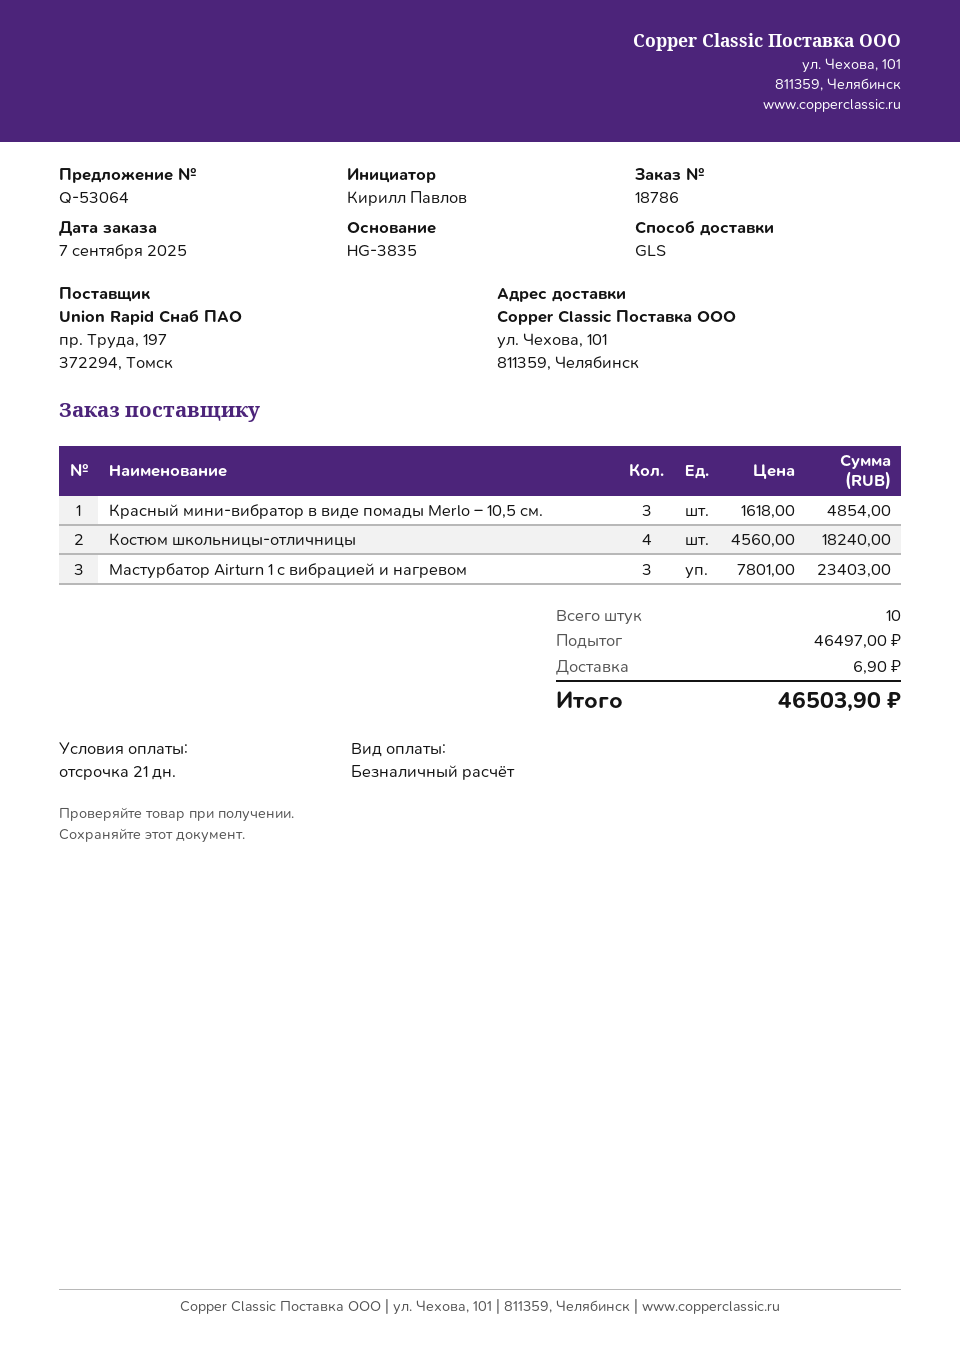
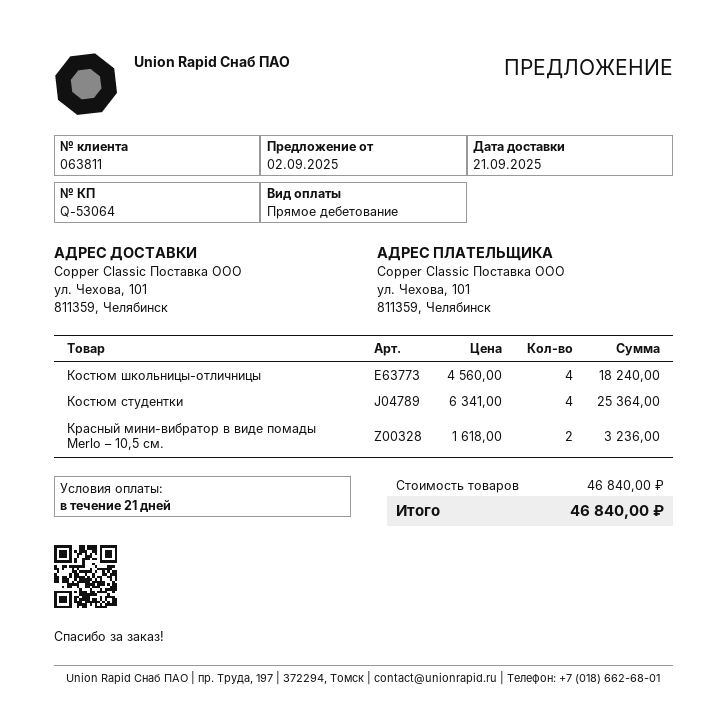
payment method: bank transfer -> direct debit
Красный мини-вибратор в виде помады Merlo – 10,5 см.: 3 x 1618.00 = 4854.00 -> 2 x 1618.00 = 3236.00
Мастурбатор Airturn 1 с вибрацией и нагревом: 3 x 7801.00 = 23403.00 -> none
Костюм студентки: none -> 4 x 6341.00 = 25364.00
subtotal: 46497.00 -> 46840.00
shipping: 6.90 -> none
total: 46503.90 -> 46840.00

